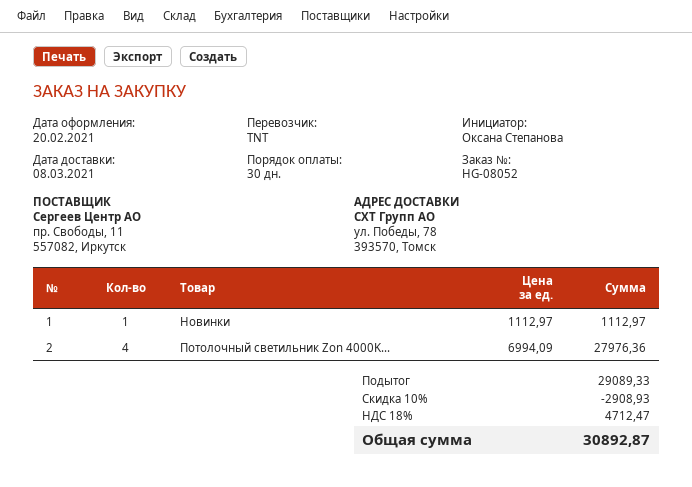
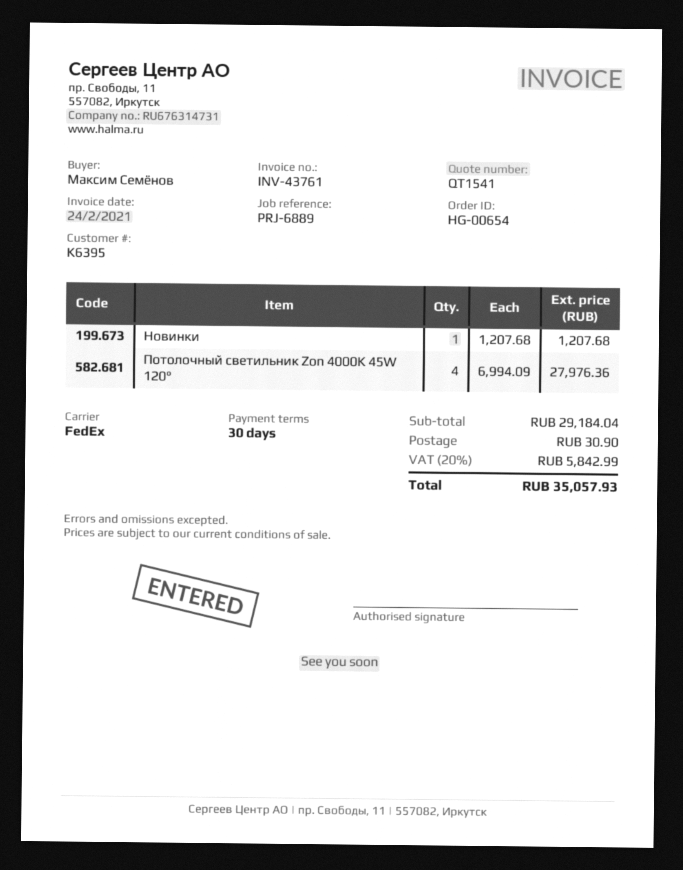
order number: HG-08052 -> HG-00654
ordered by: Оксана Степанова -> Максим Семёнов
shipping method: TNT -> FedEx
Новинки: 1 x 1112.97 = 1112.97 -> 1 x 1207.68 = 1207.68
subtotal: 29089.33 -> 29184.04
discount: 10% = 2908.93 -> none
shipping: none -> 30.90
tax: 18% = 4712.47 -> 20% = 5842.99
total: 30892.87 -> 35057.93

